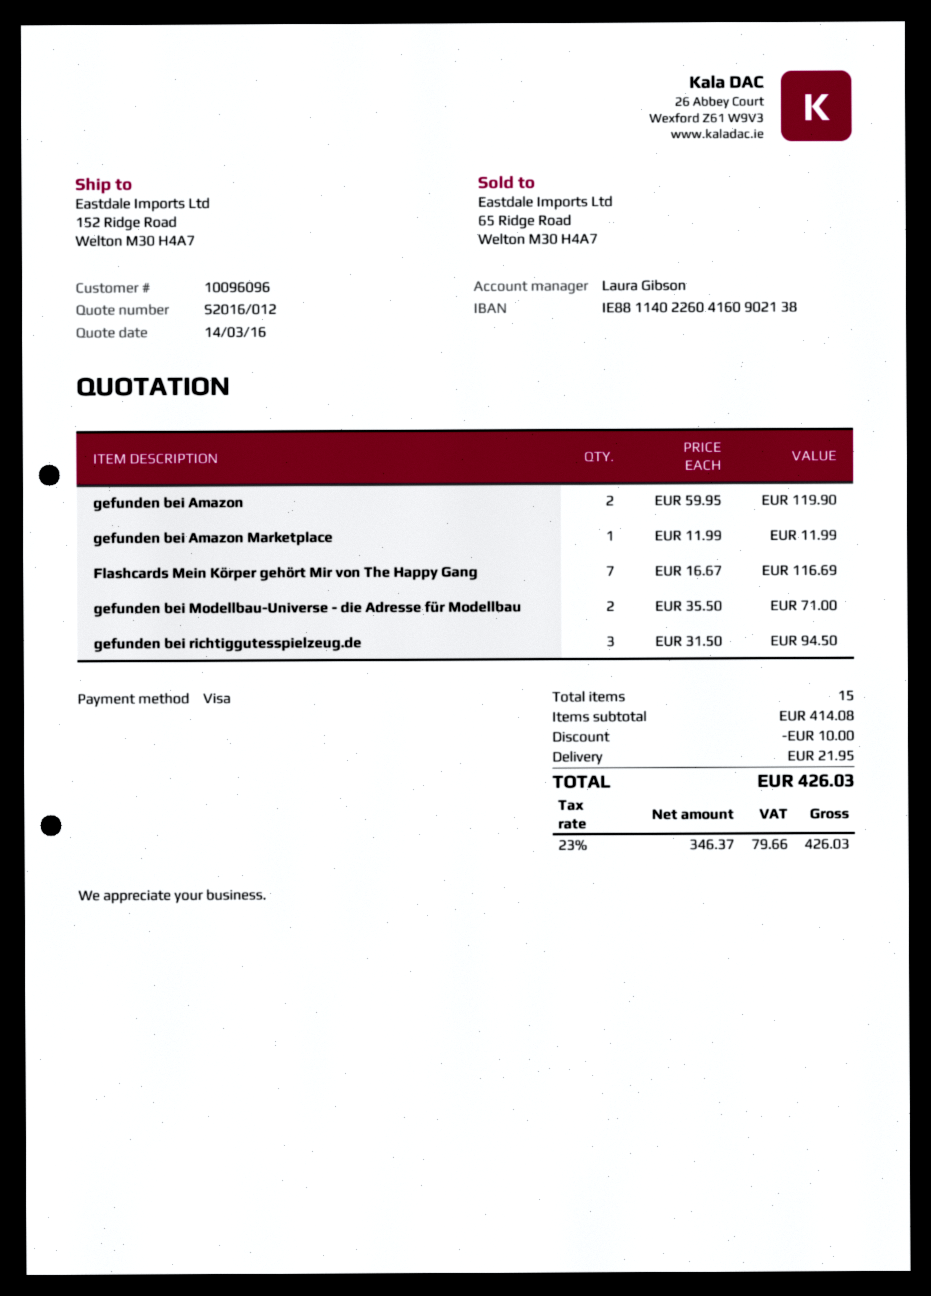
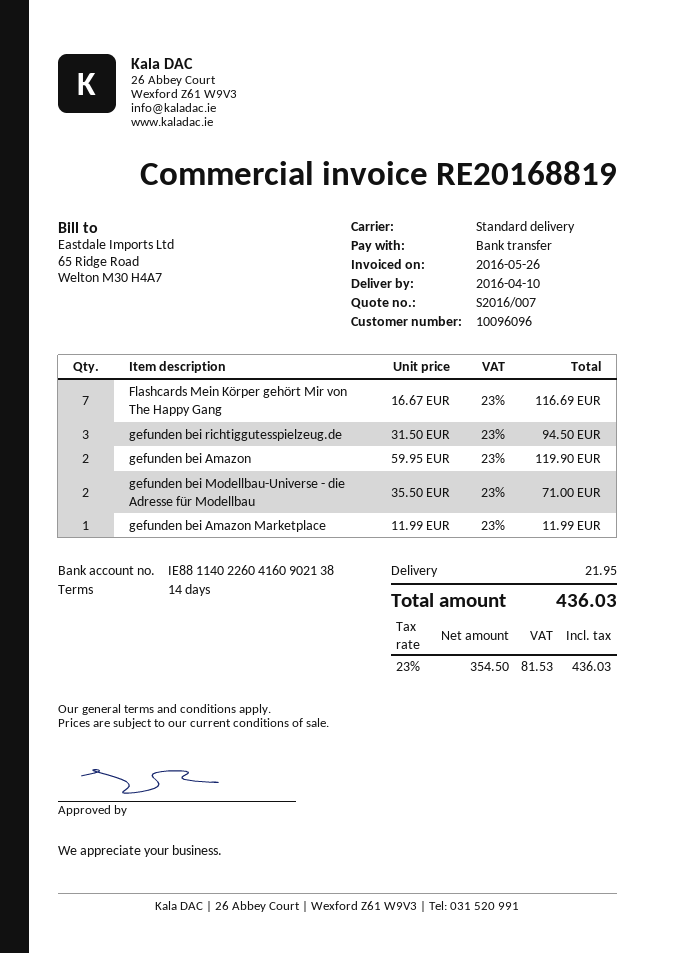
quote number: S2016/012 -> S2016/007
payment method: Visa -> bank transfer
discount: 10.00 -> none
net: 346.37 -> 354.50
tax: 23% = 79.66 -> 23% = 81.53
total: 426.03 -> 436.03

